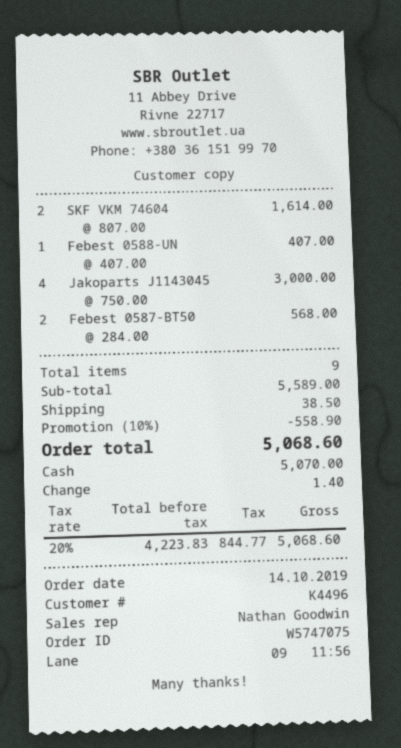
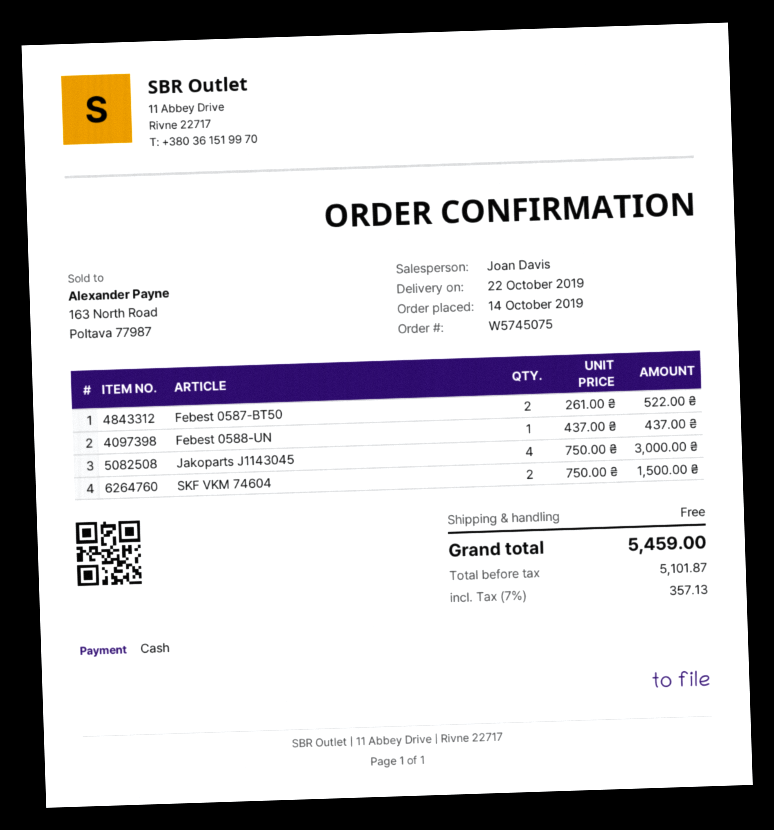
order number: W5747075 -> W5745075
sales rep: Nathan Goodwin -> Joan Davis
SKF VKM 74604: 2 x 807.00 = 1614.00 -> 2 x 750.00 = 1500.00
Febest 0588-UN: 1 x 407.00 = 407.00 -> 1 x 437.00 = 437.00
Febest 0587-BT50: 2 x 284.00 = 568.00 -> 2 x 261.00 = 522.00
discount: 10% = 558.90 -> none
shipping: 38.50 -> 0.00
net: 4223.83 -> 5101.87
tax: 20% = 844.77 -> 7% = 357.13
total: 5068.60 -> 5459.00

